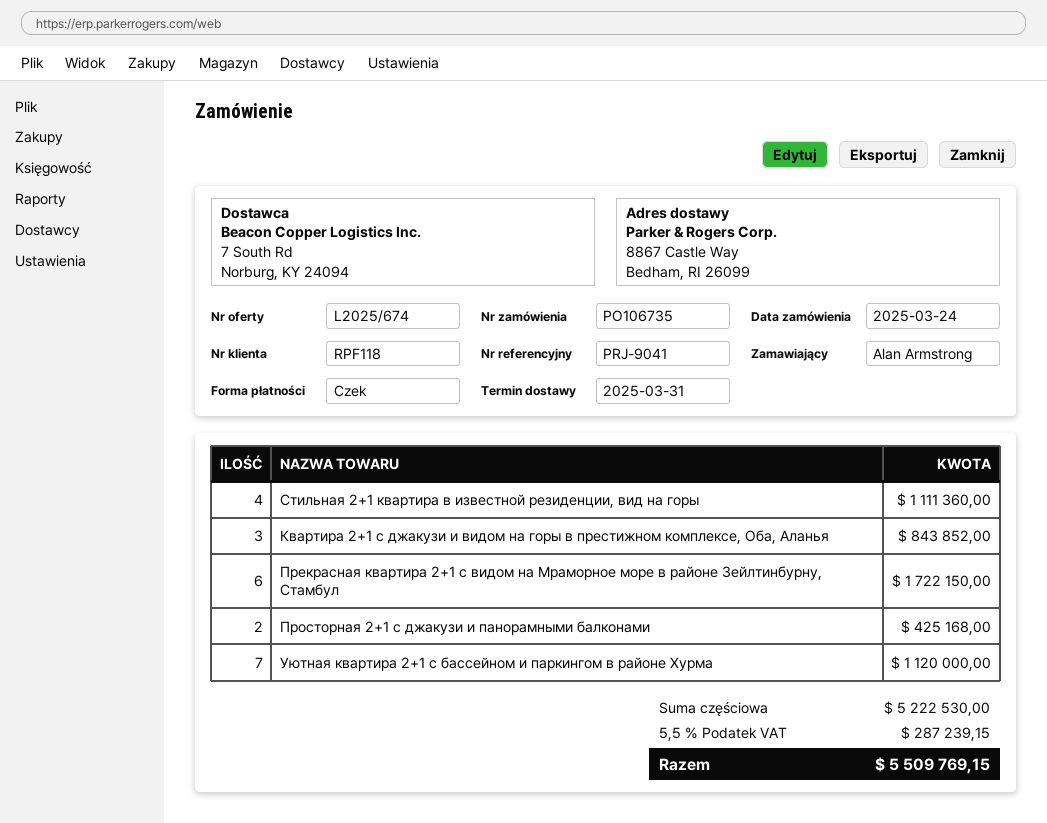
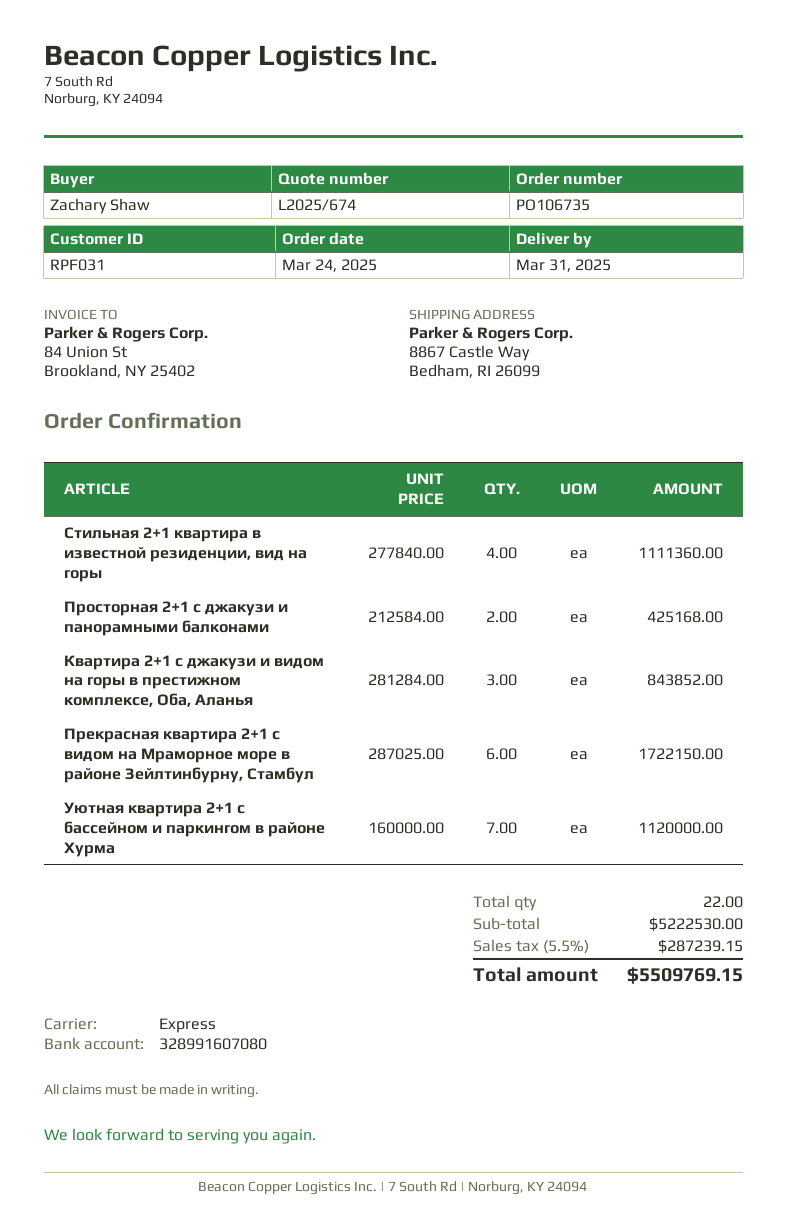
customer number: RPF118 -> RPF031
ordered by: Alan Armstrong -> Zachary Shaw

